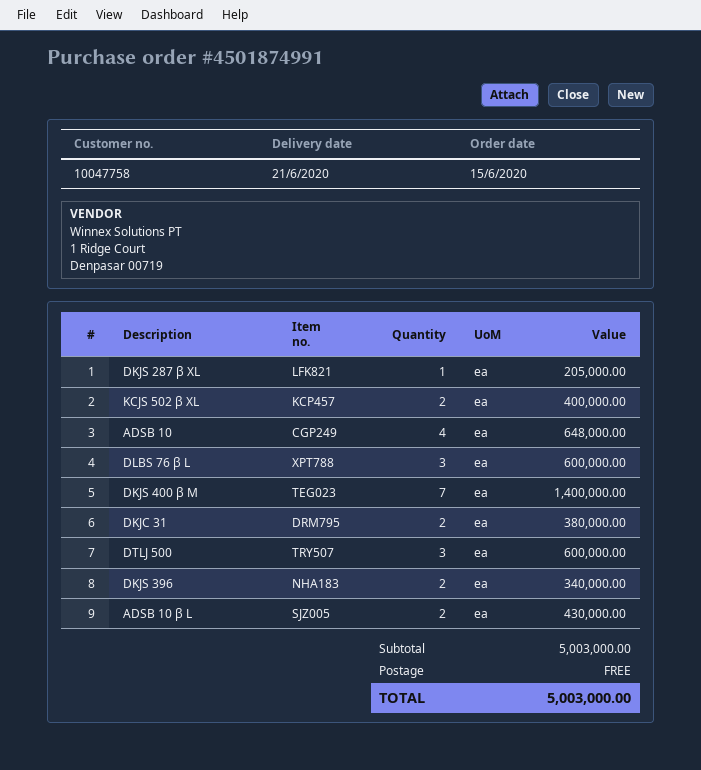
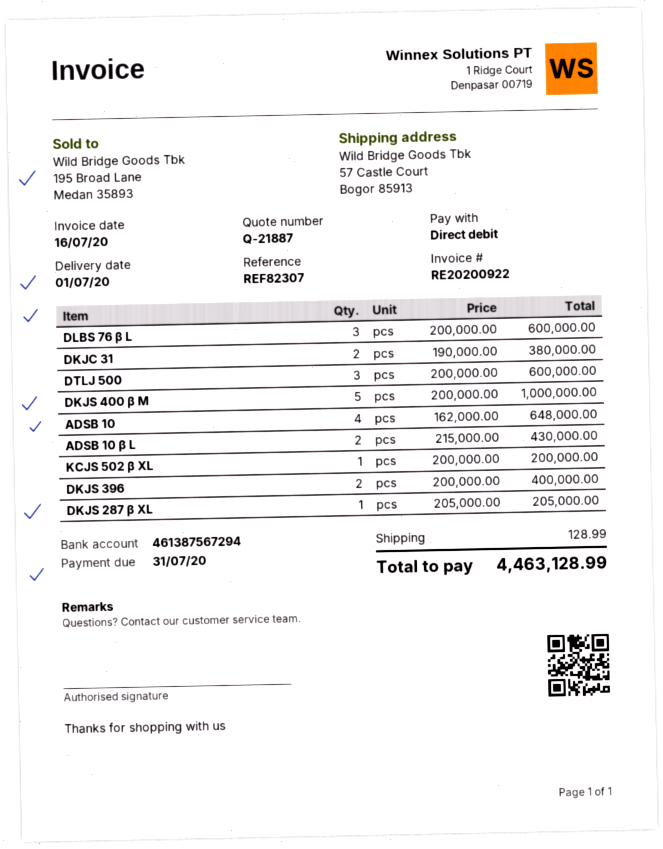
delivery date: 2020-06-21 -> 2020-07-01
KCJS 502 β XL: 2 for 400000.00 -> 1 for 200000.00
DKJS 400 β M: 7 for 1400000.00 -> 5 for 1000000.00
DKJS 396: 2 for 340000.00 -> 2 for 400000.00
shipping: 0.00 -> 128.99
total: 5003000.00 -> 4463128.99

